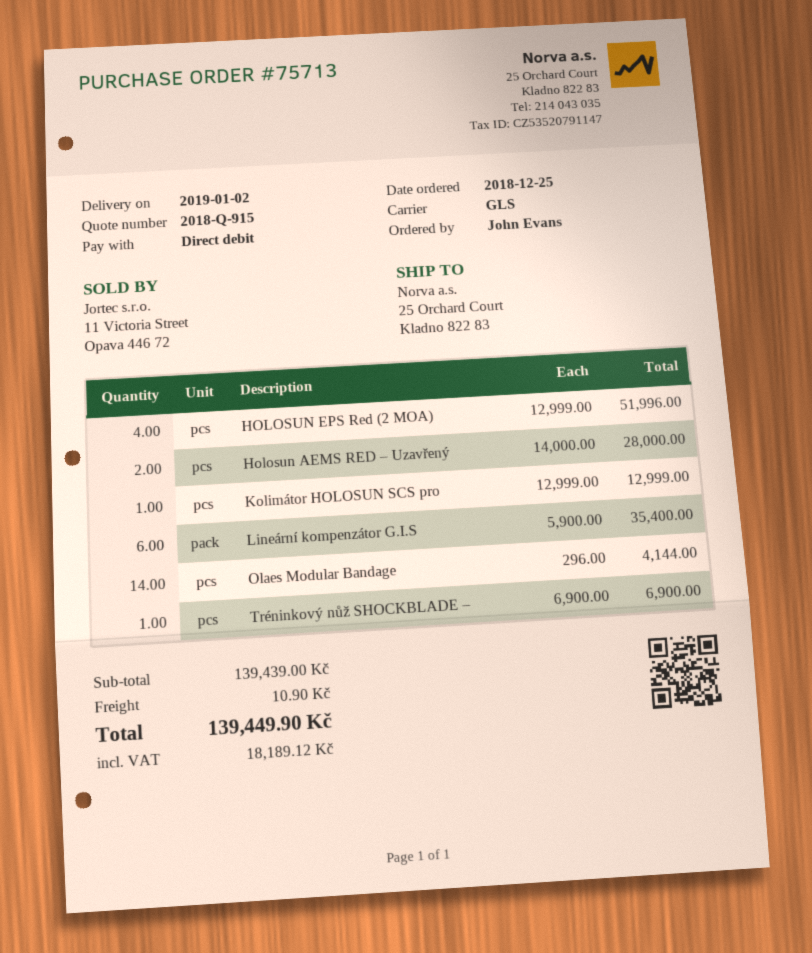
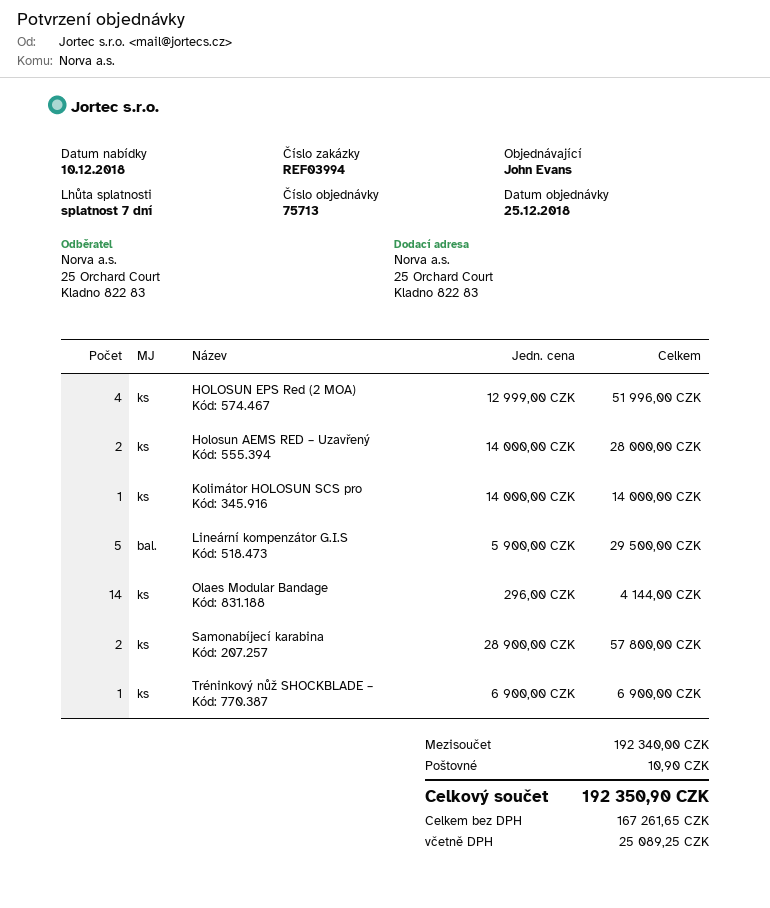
Kolimátor HOLOSUN SCS pro: 1 x 12999.00 = 12999.00 -> 1 x 14000.00 = 14000.00
Lineární kompenzátor G.I.S: 6 x 5900.00 = 35400.00 -> 5 x 5900.00 = 29500.00
Samonabíjecí karabina: none -> 2 x 28900.00 = 57800.00
subtotal: 139439.00 -> 192340.00
tax: 18189.12 -> 25089.25
total: 139449.90 -> 192350.90

